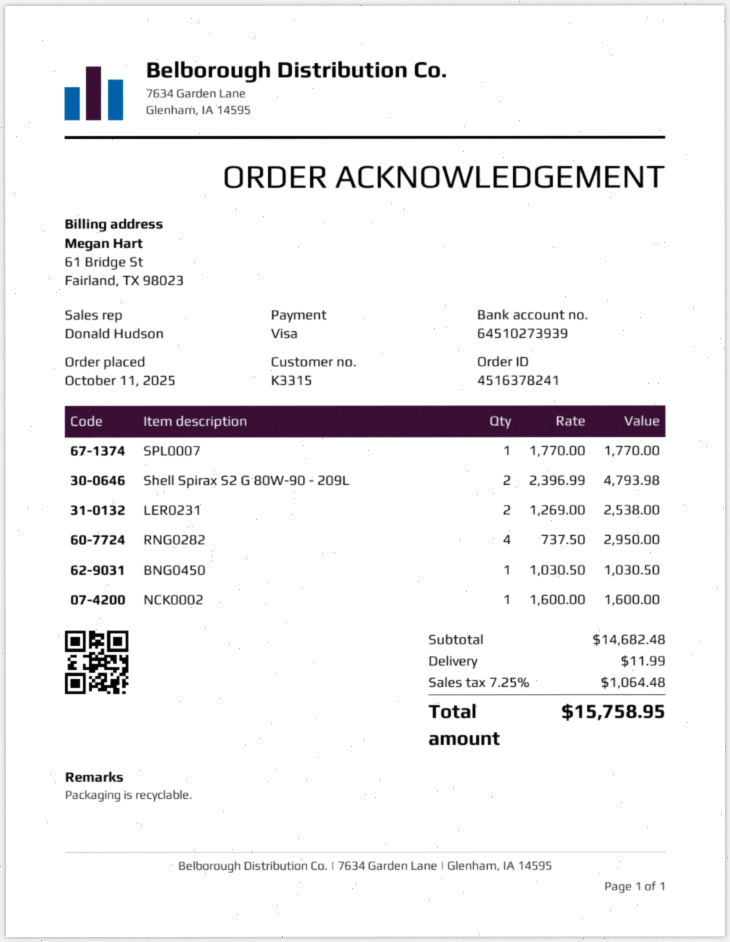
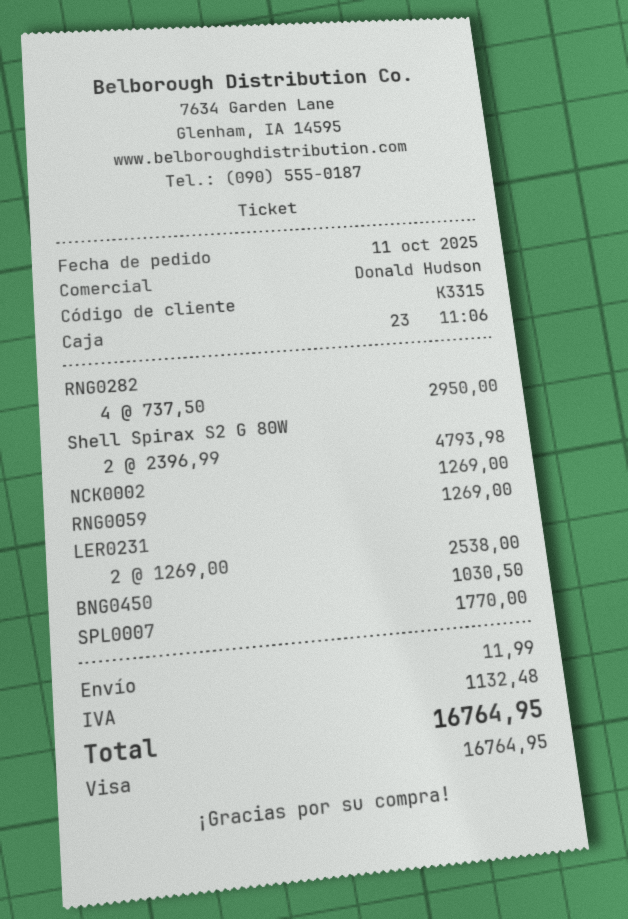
NCK0002: 1 x 1600.00 = 1600.00 -> 1 x 1269.00 = 1269.00
RNG0059: none -> 1 x 1269.00 = 1269.00
tax: 1064.48 -> 1132.48
total: 15758.95 -> 16764.95

